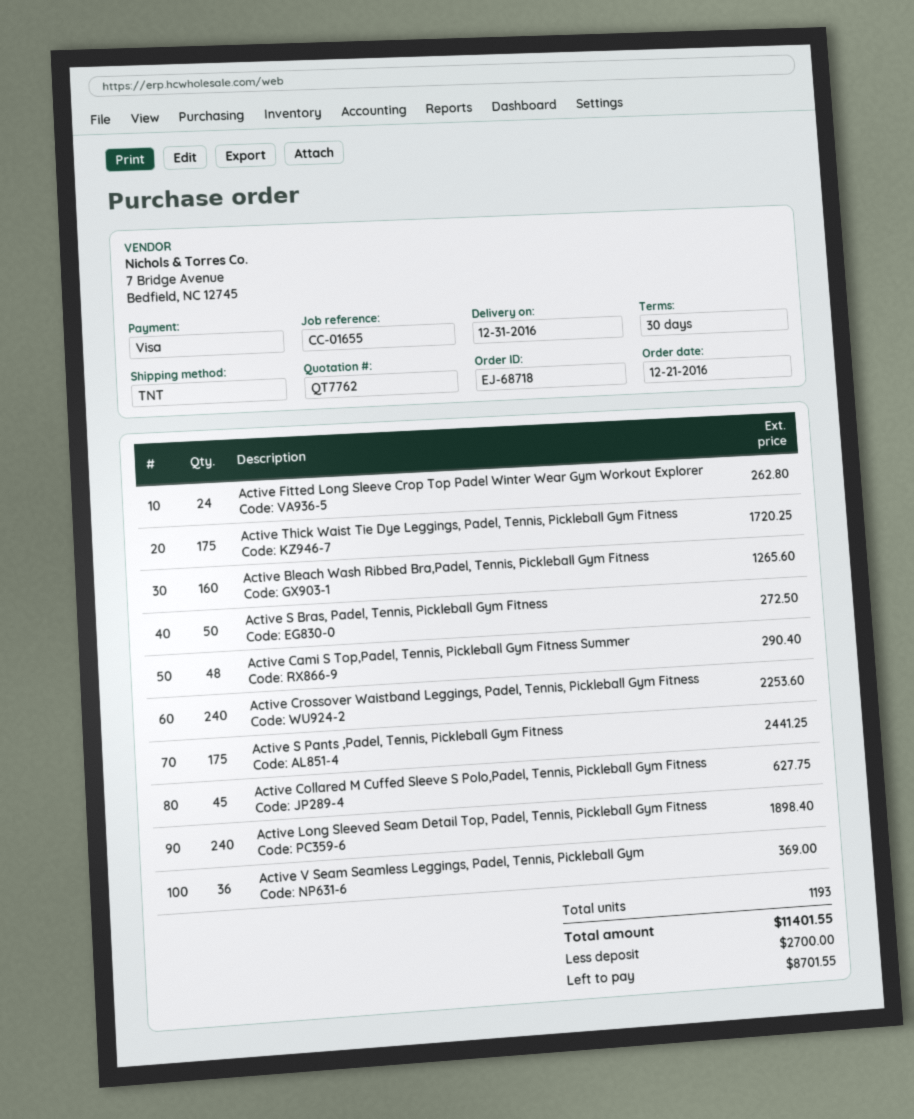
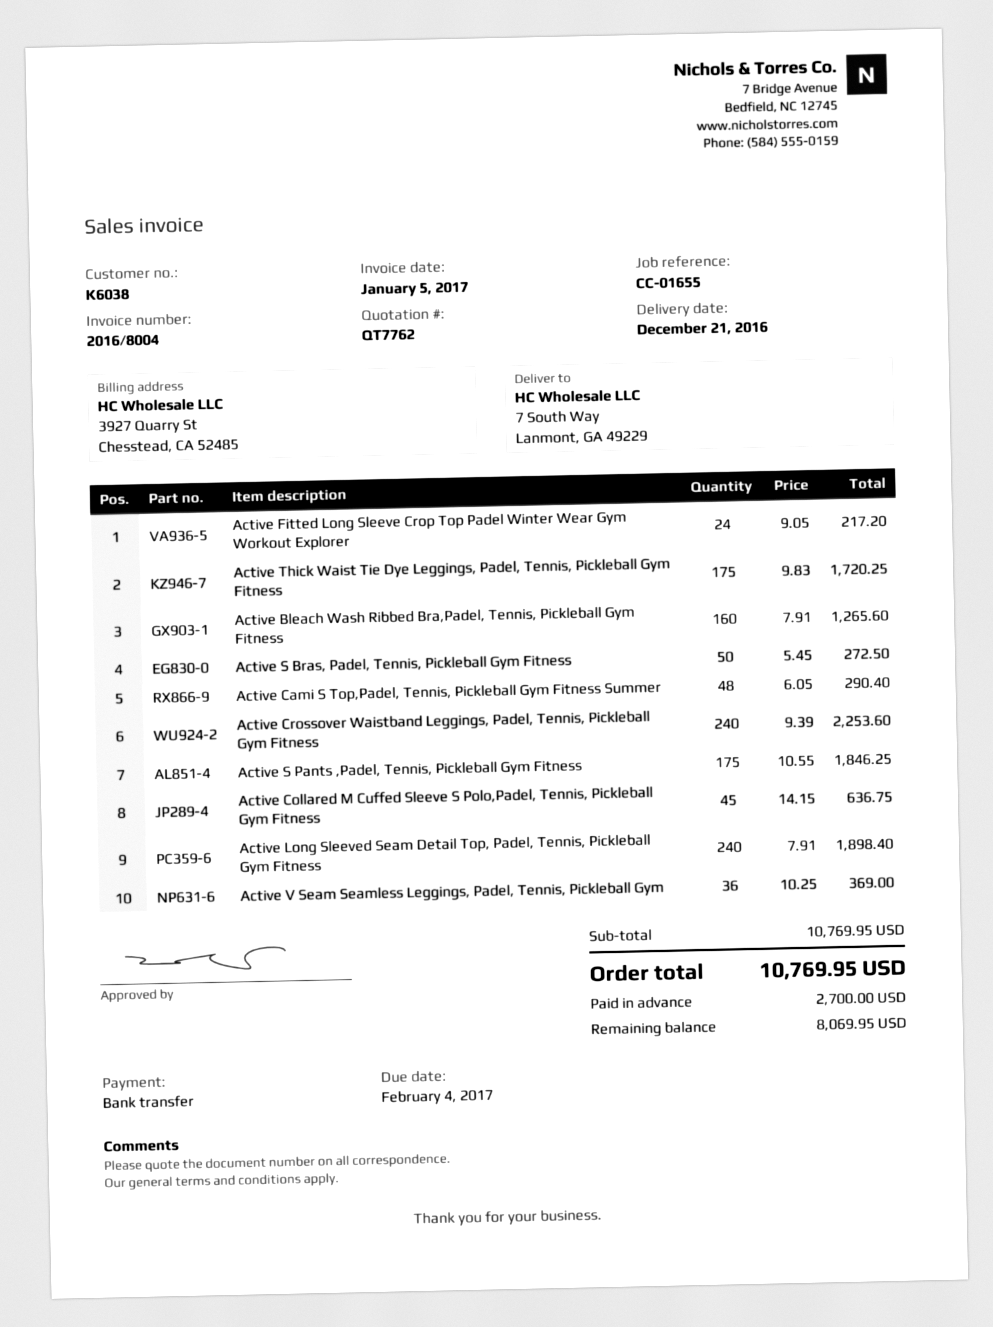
delivery date: 2016-12-31 -> 2016-12-21
payment method: Visa -> bank transfer
Active Fitted Long Sleeve Crop Top Padel Winter Wear Gym Workout Explorer: 24 for 262.80 -> 24 for 217.20
Active S Pants ,Padel, Tennis, Pickleball Gym Fitness: 175 for 2441.25 -> 175 for 1846.25
Active Collared M Cuffed Sleeve S Polo,Padel, Tennis, Pickleball Gym Fitness: 45 for 627.75 -> 45 for 636.75
total: 11401.55 -> 10769.95
balance: 8701.55 -> 8069.95

